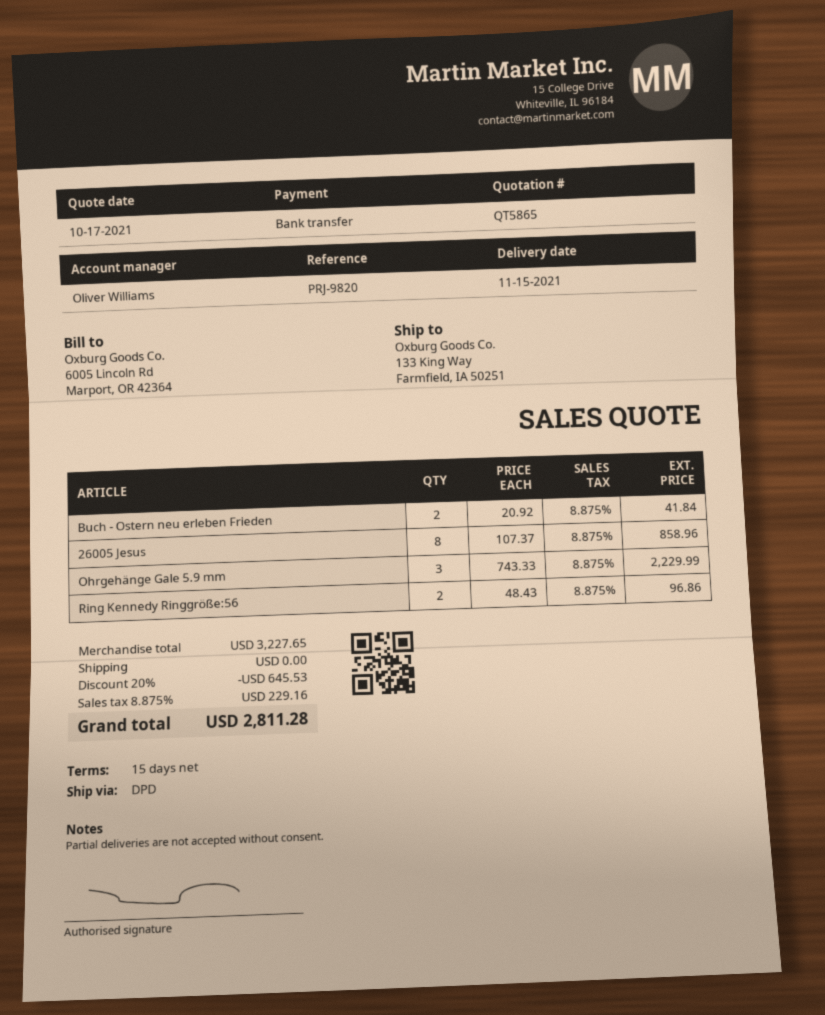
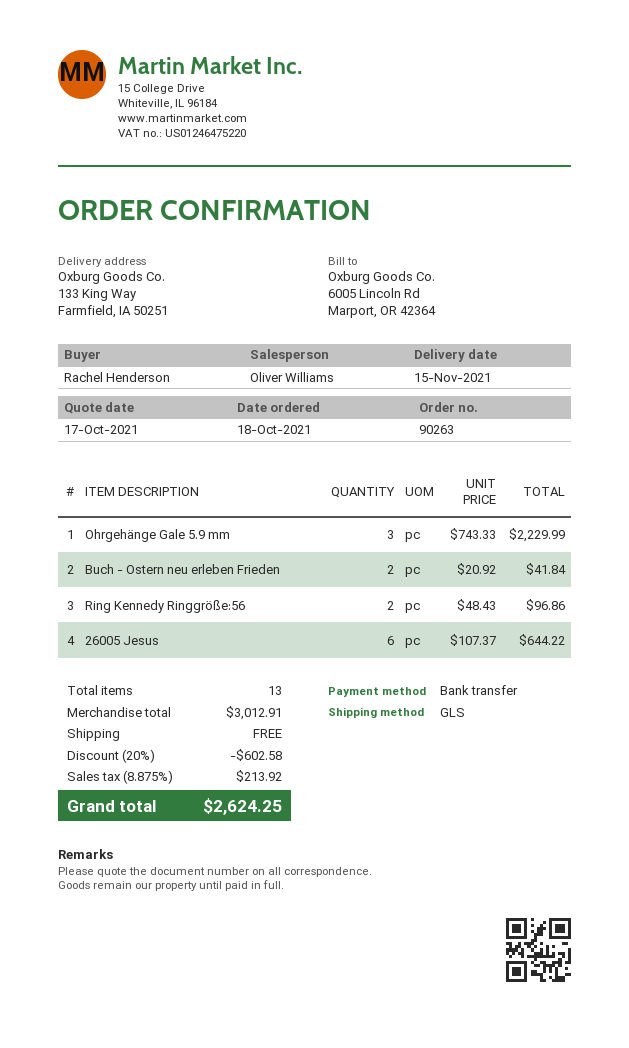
shipping method: DPD -> GLS
26005 Jesus: 8 x 107.37 = 858.96 -> 6 x 107.37 = 644.22
subtotal: 3227.65 -> 3012.91
discount: 20% = 645.53 -> 20% = 602.58
tax: 8.875% = 229.16 -> 8.875% = 213.92
total: 2811.28 -> 2624.25

